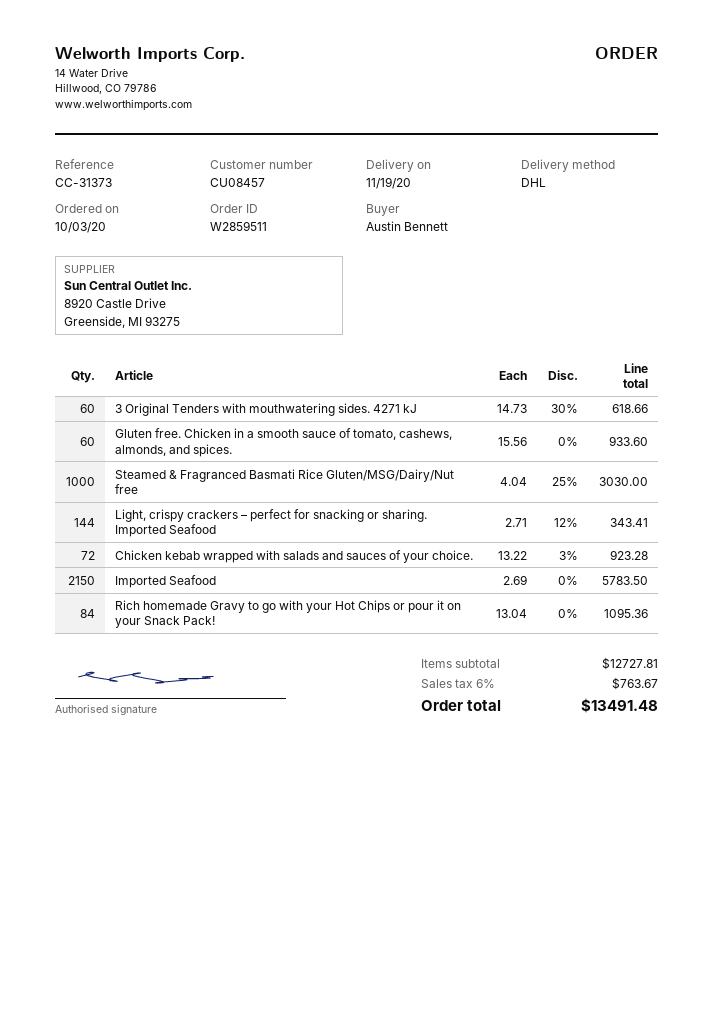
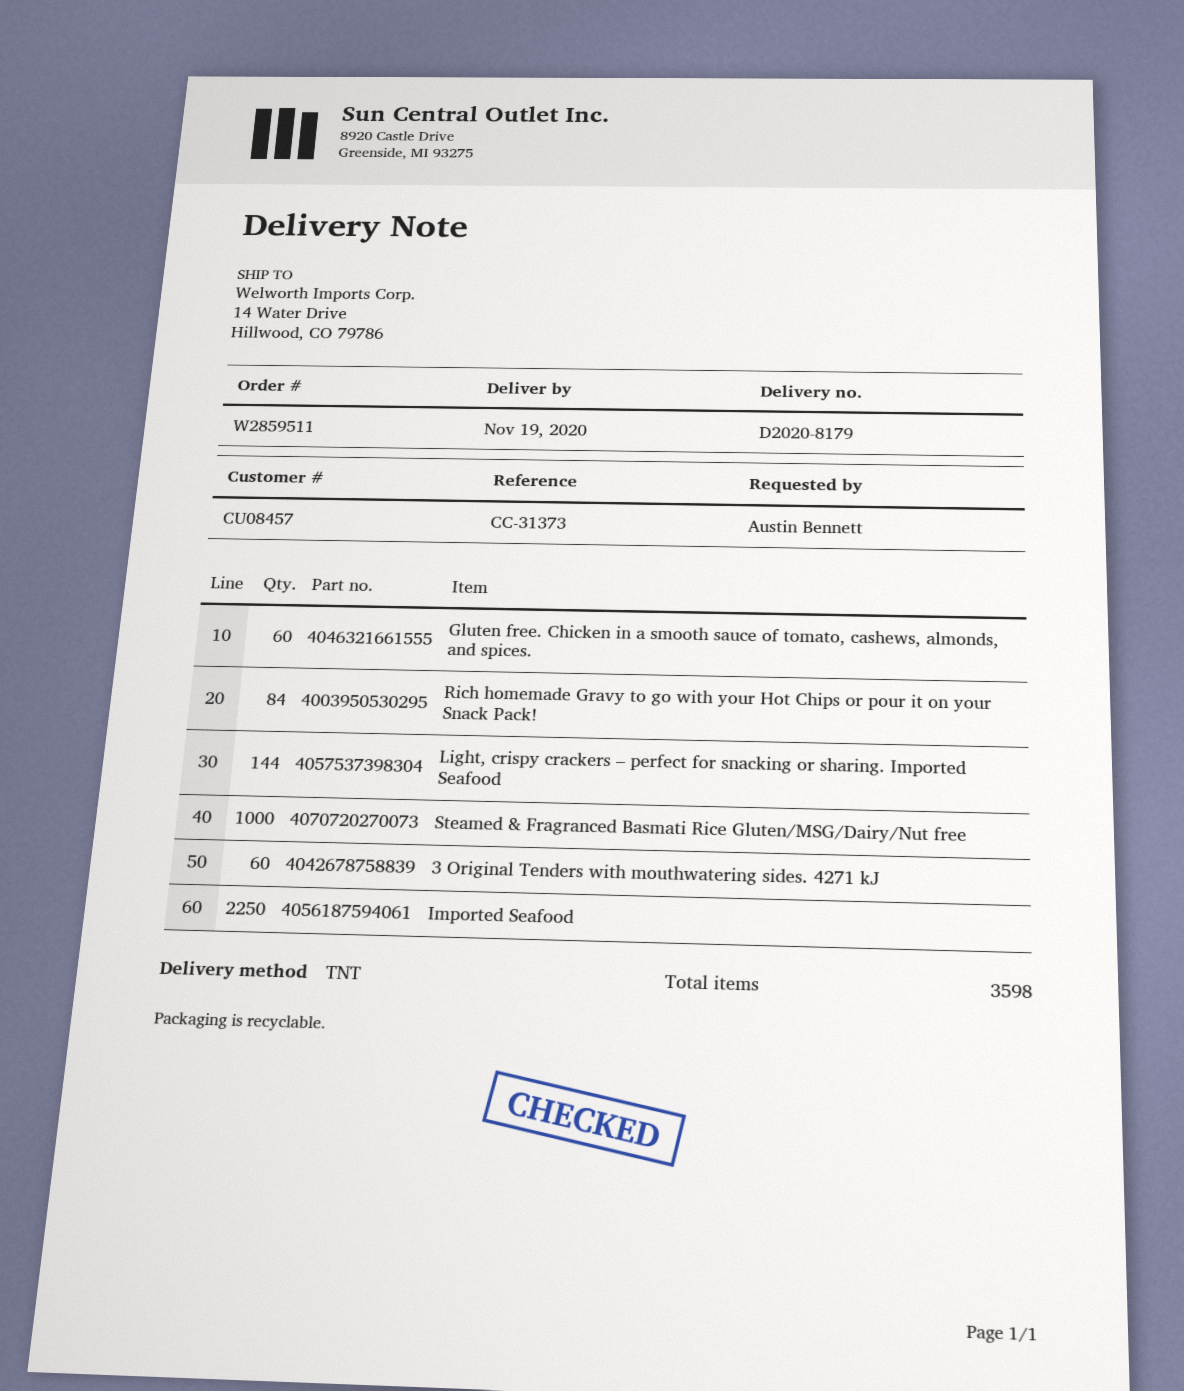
shipping method: DHL -> TNT
Chicken kebab wrapped with salads and sauces of your choice.: 72 -> none
Imported Seafood: 2150 -> 2250

